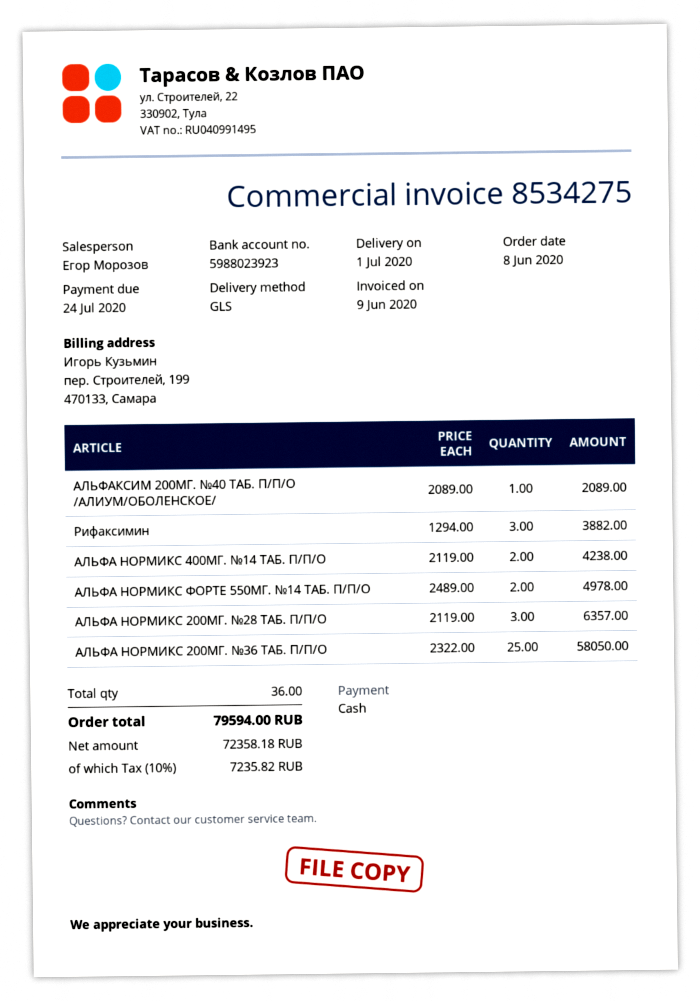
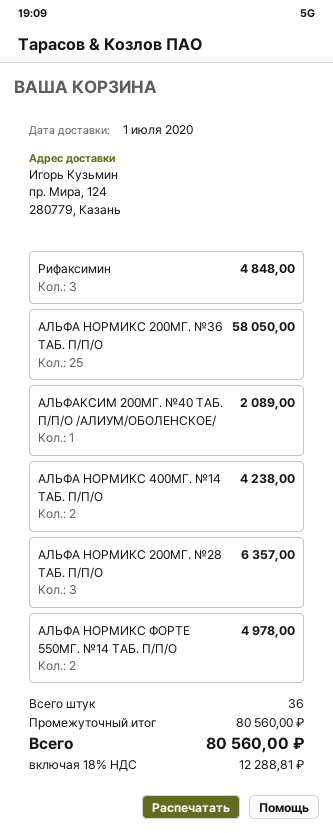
Рифаксимин: 3 for 3882.00 -> 3 for 4848.00
tax: 10% = 7235.82 -> 18% = 12288.81
total: 79594.00 -> 80560.00

